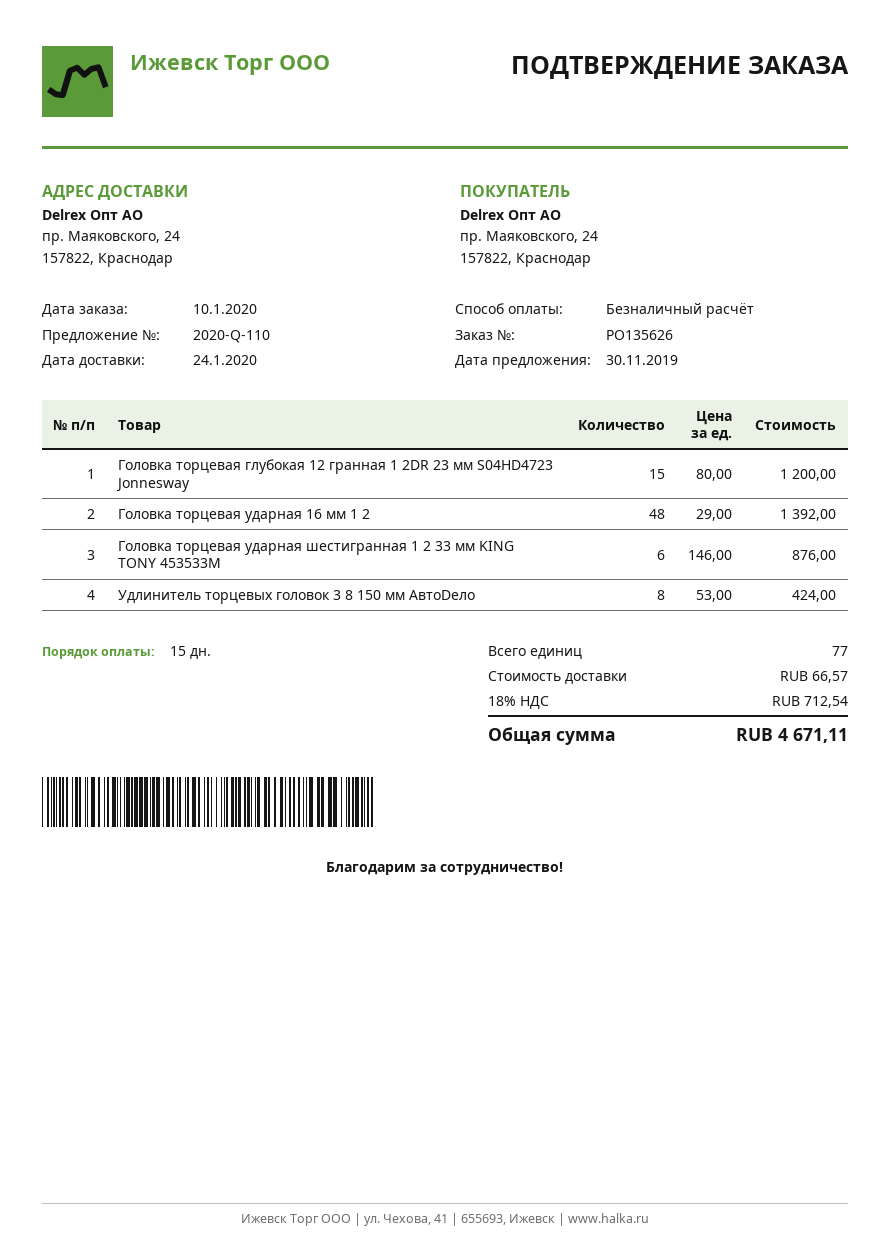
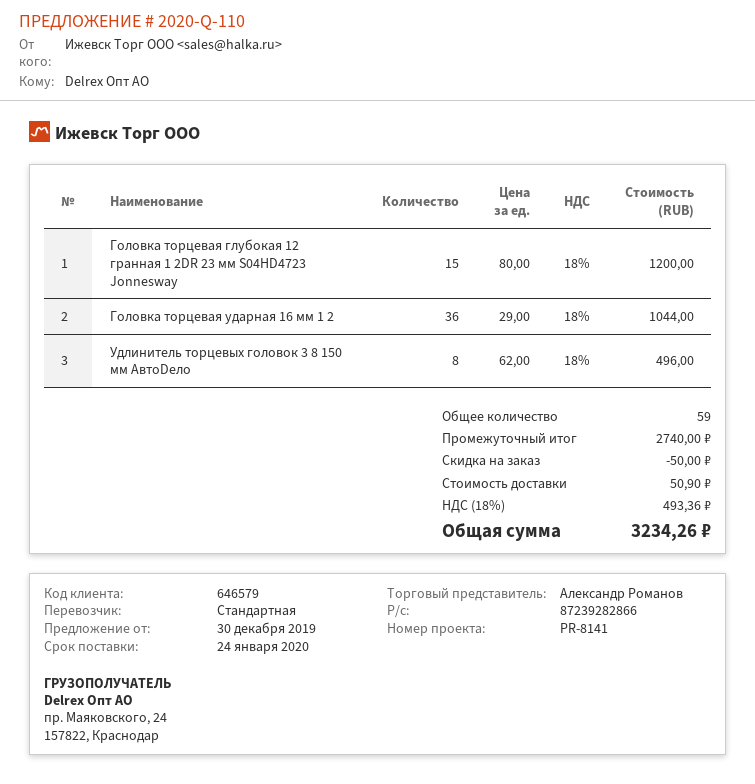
quote date: 2019-11-30 -> 2019-12-30
Головка торцевая ударная 16 мм 1 2: 48 x 29.00 = 1392.00 -> 36 x 29.00 = 1044.00
Головка торцевая ударная шестигранная 1 2 33 мм KING TONY 453533M: 6 x 146.00 = 876.00 -> none
Удлинитель торцевых головок 3 8 150 мм АвтоDело: 8 x 53.00 = 424.00 -> 8 x 62.00 = 496.00
total quantity: 77 -> 59
discount: none -> 50.00
shipping: 66.57 -> 50.90
tax: 18% = 712.54 -> 18% = 493.36
total: 4671.11 -> 3234.26

